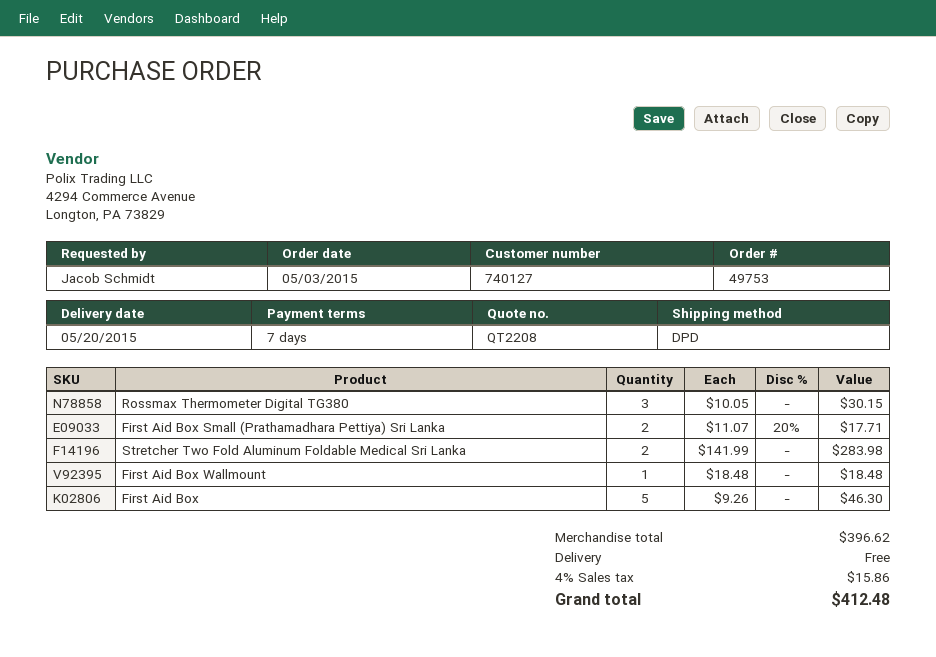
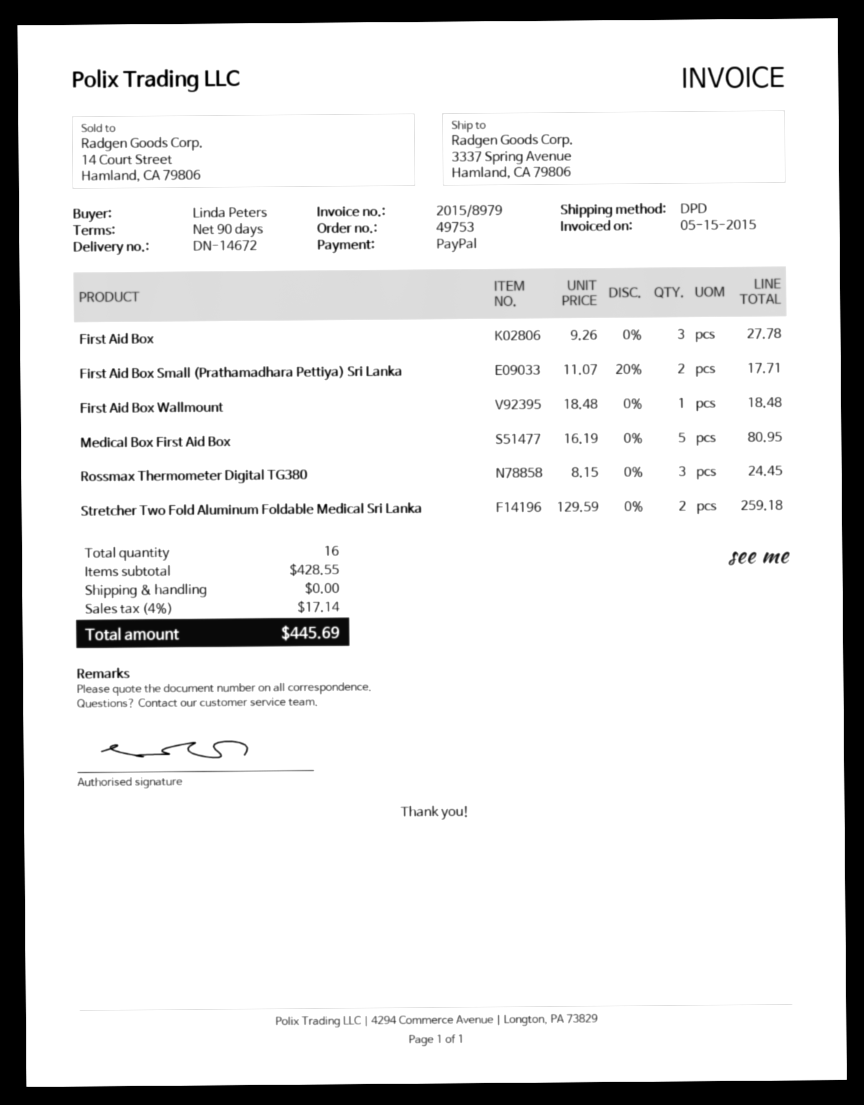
payment terms: 7 days -> 90 days
ordered by: Jacob Schmidt -> Linda Peters
Rossmax Thermometer Digital TG380: 3 x 10.05 = 30.15 -> 3 x 8.15 = 24.45
Stretcher Two Fold Aluminum Foldable Medical Sri Lanka: 2 x 141.99 = 283.98 -> 2 x 129.59 = 259.18
First Aid Box: 5 x 9.26 = 46.30 -> 3 x 9.26 = 27.78
Medical Box First Aid Box: none -> 5 x 16.19 = 80.95
subtotal: 396.62 -> 428.55
tax: 4% = 15.86 -> 4% = 17.14
total: 412.48 -> 445.69

